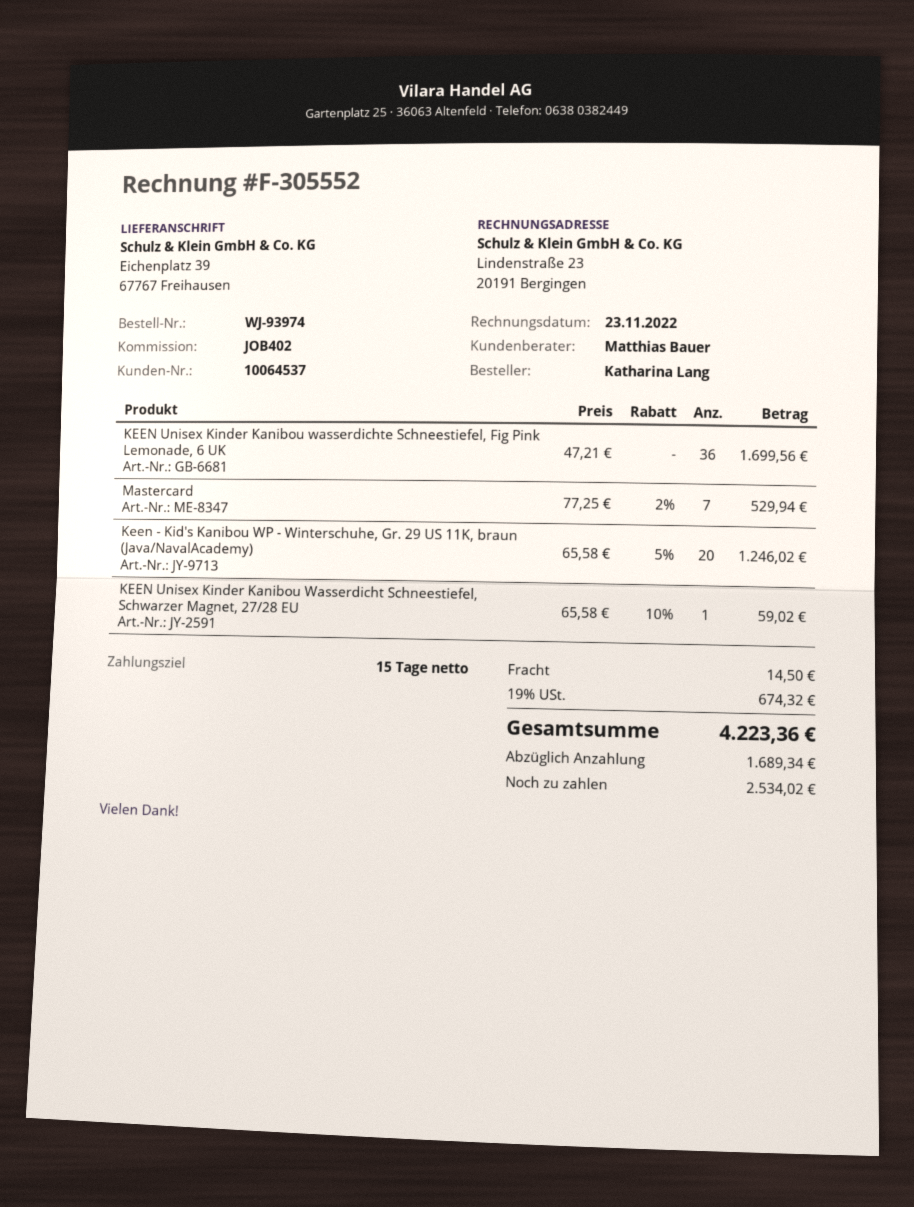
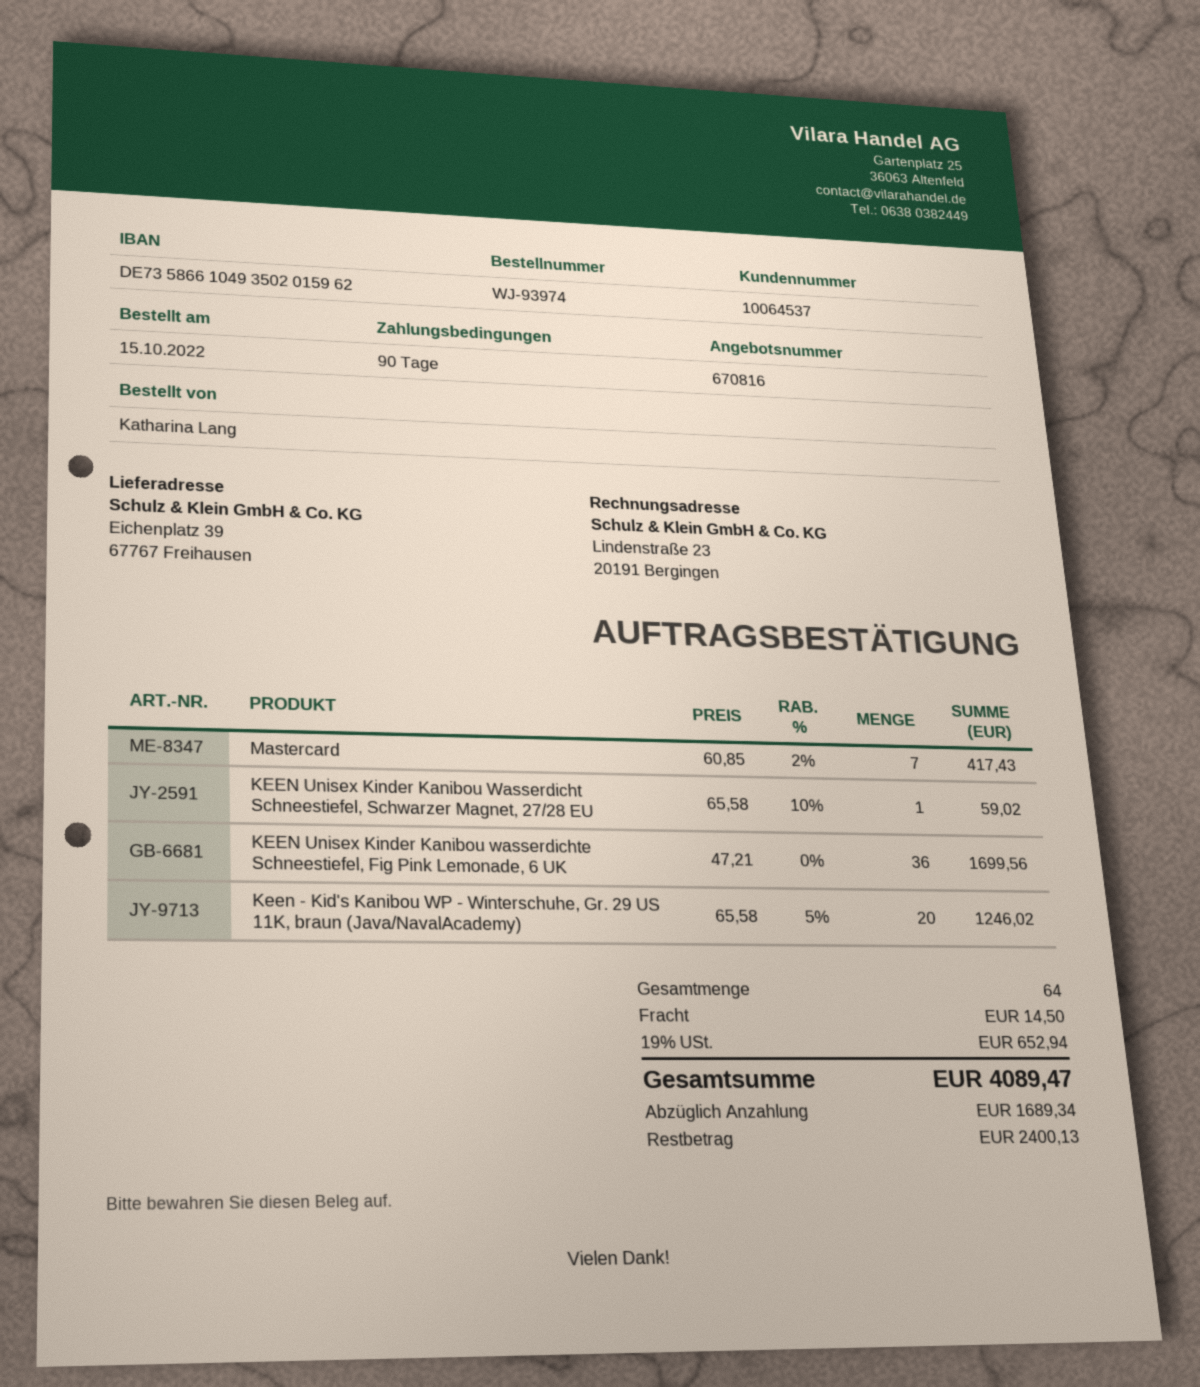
payment terms: 15 days -> 90 days
Mastercard: 7 x 77.25 - 2% = 529.94 -> 7 x 60.85 - 2% = 417.43
tax: 19% = 674.32 -> 19% = 652.94
total: 4223.36 -> 4089.47
balance: 2534.02 -> 2400.13

